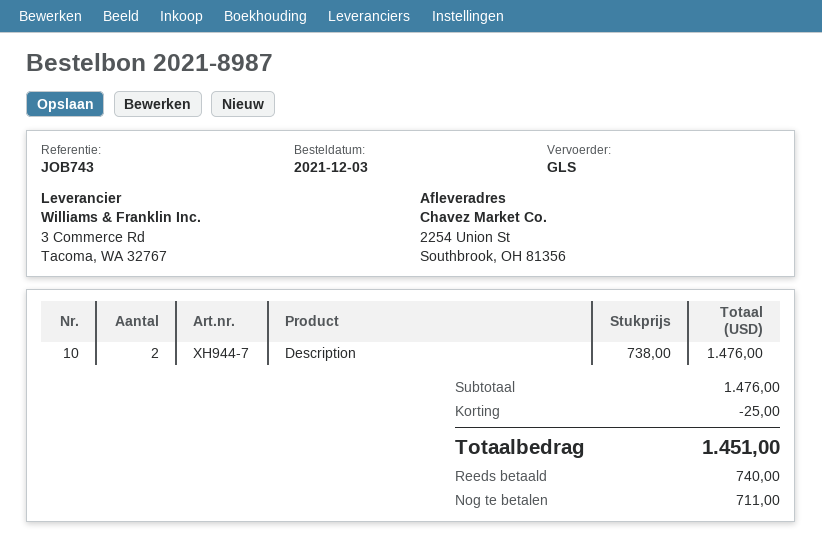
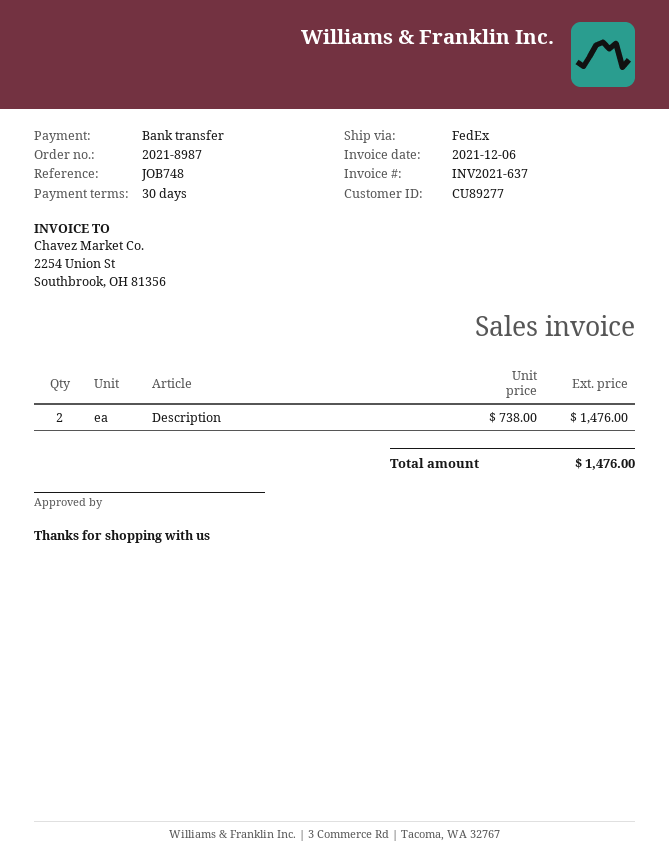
reference: JOB743 -> JOB748
shipping method: GLS -> FedEx
discount: 25.00 -> none
total: 1451.00 -> 1476.00

